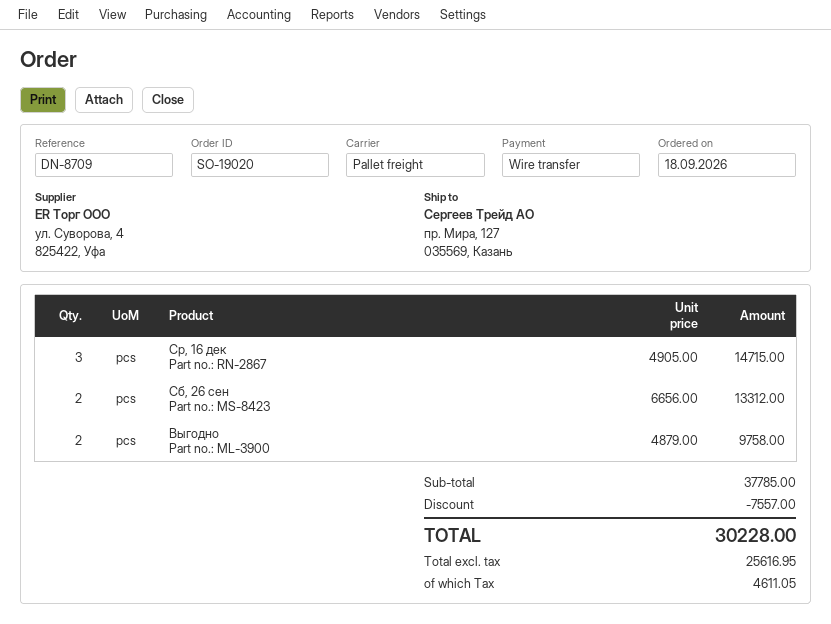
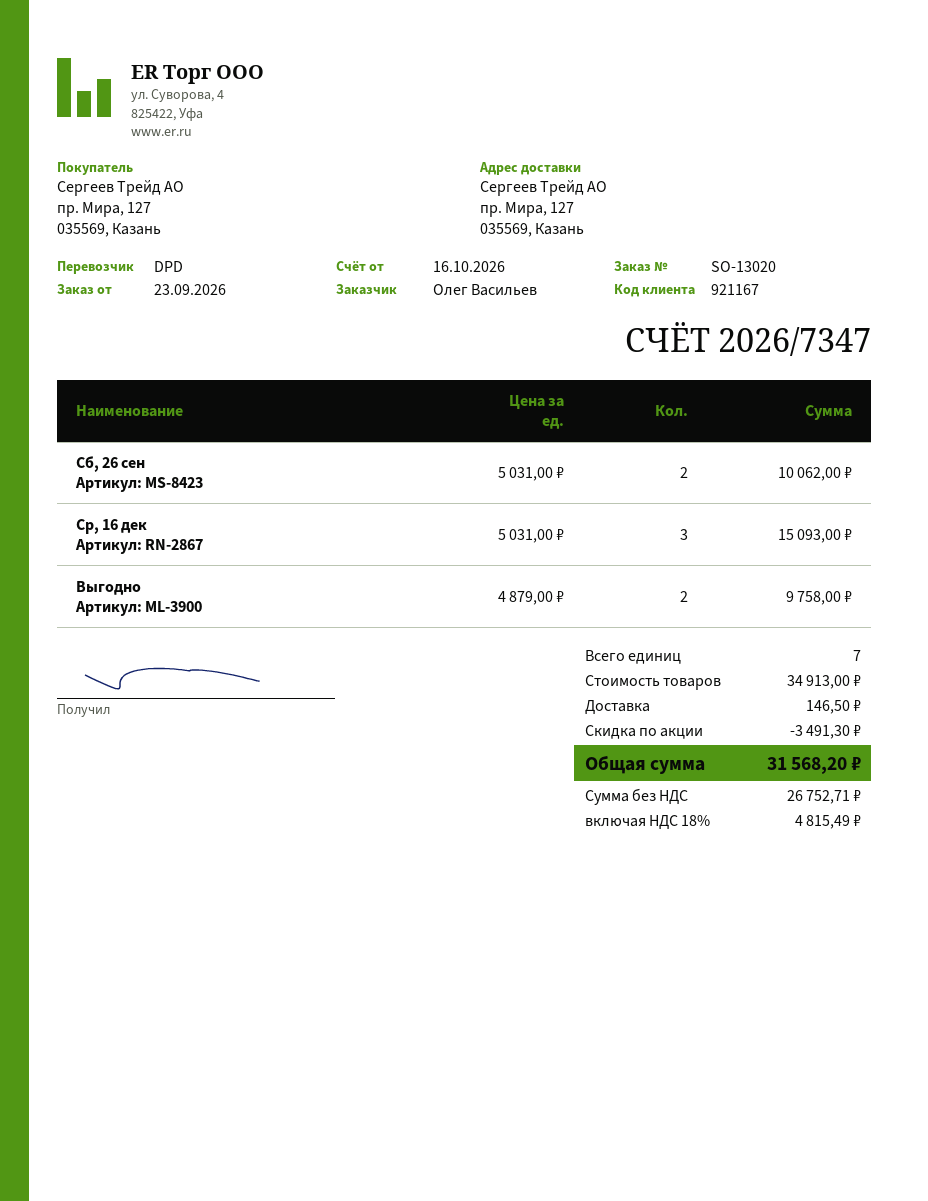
order number: SO-19020 -> SO-13020
order date: 2026-09-18 -> 2026-09-23
shipping method: pallet freight -> DPD
Ср, 16 дек: 3 x 4905.00 = 14715.00 -> 3 x 5031.00 = 15093.00
Сб, 26 сен: 2 x 6656.00 = 13312.00 -> 2 x 5031.00 = 10062.00
subtotal: 37785.00 -> 34913.00
discount: 7557.00 -> 3491.30
shipping: none -> 146.50
net: 25616.95 -> 26752.71
tax: 4611.05 -> 4815.49
total: 30228.00 -> 31568.20

